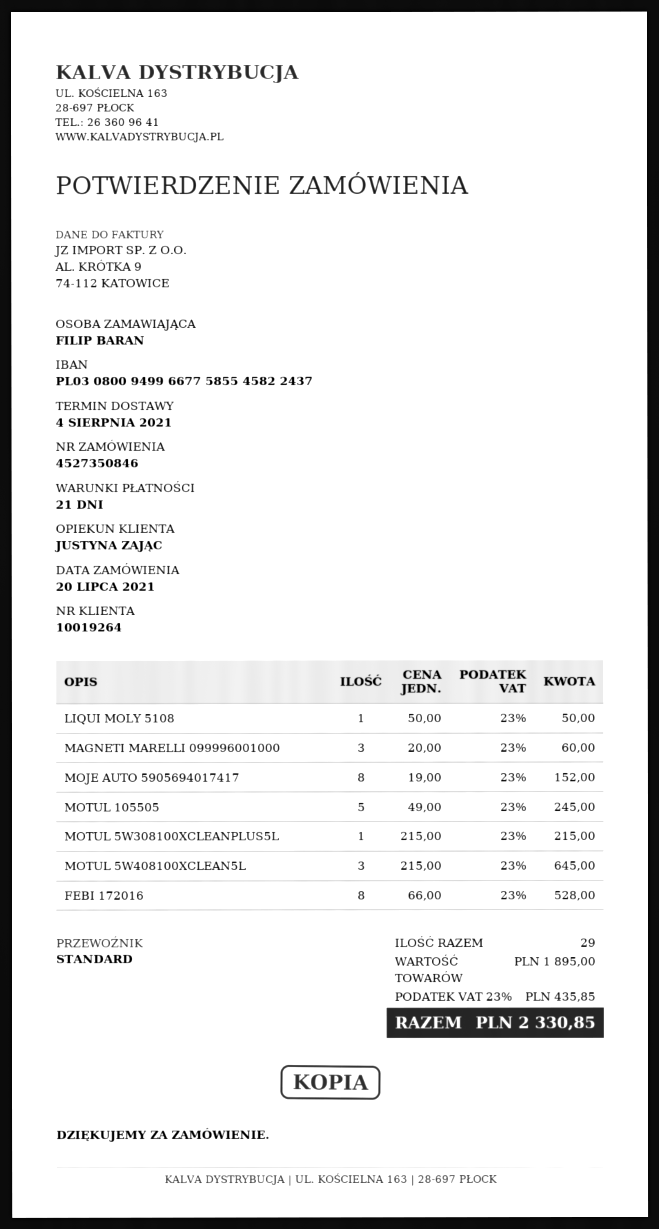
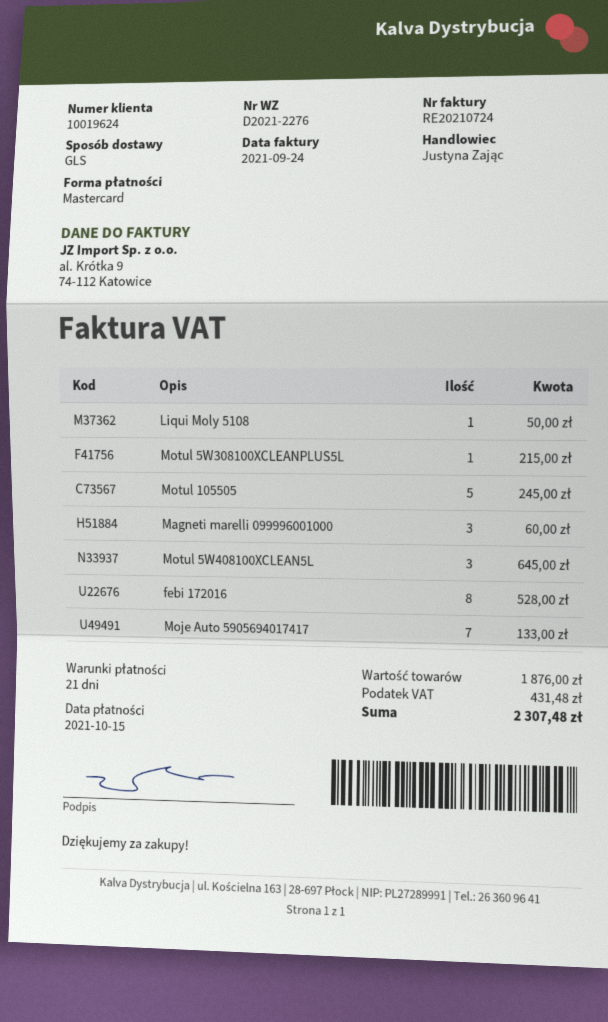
customer number: 10019264 -> 10019624
shipping method: standard -> GLS
MOJE AUTO 5905694017417: 8 for 152.00 -> 7 for 133.00
subtotal: 1895.00 -> 1876.00
tax: 435.85 -> 431.48
total: 2330.85 -> 2307.48

